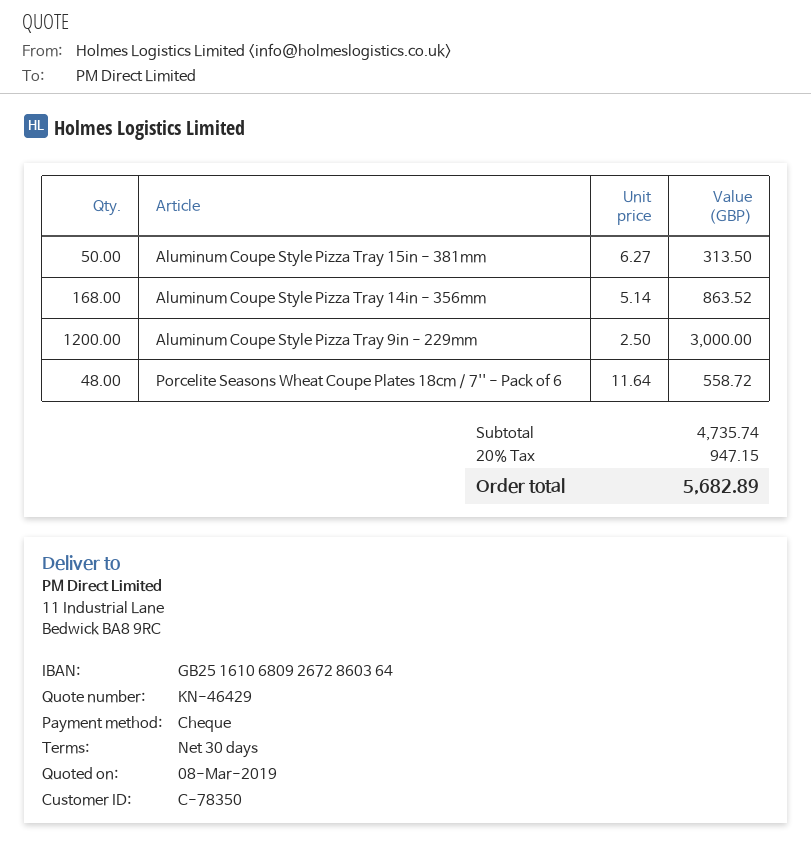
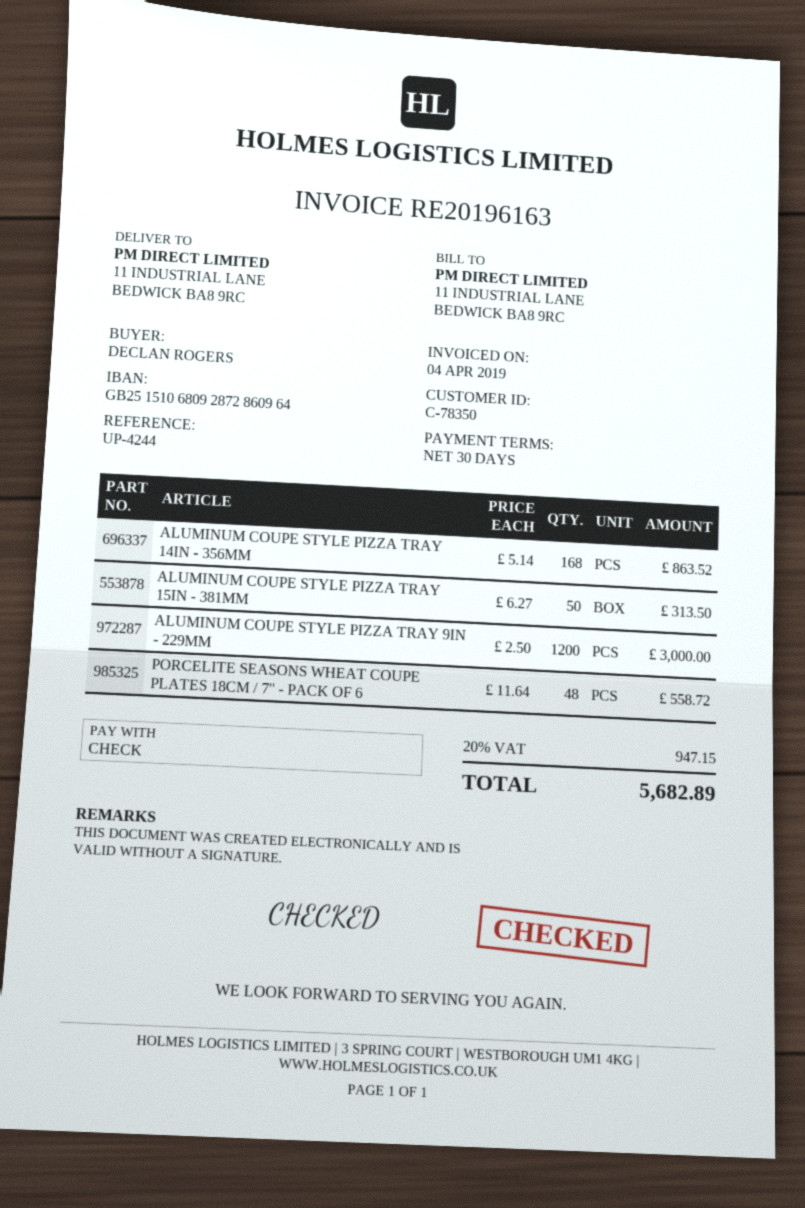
bank account: GB25161068092672860364 -> GB25151068092872860964

